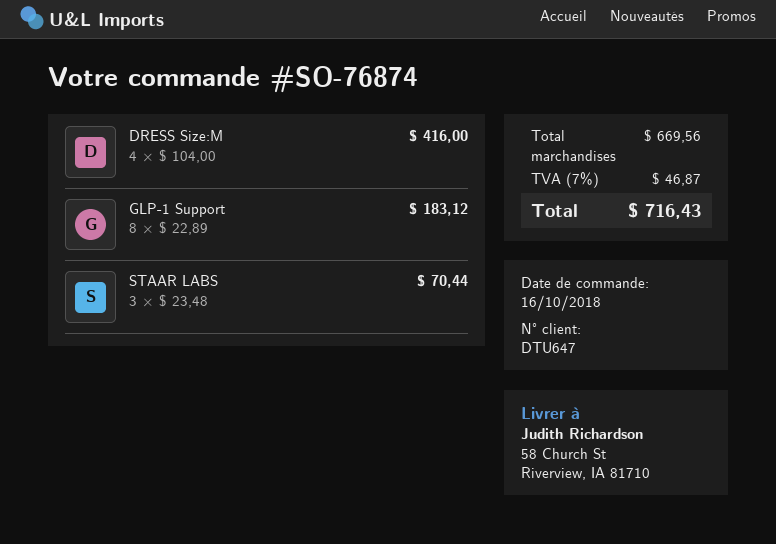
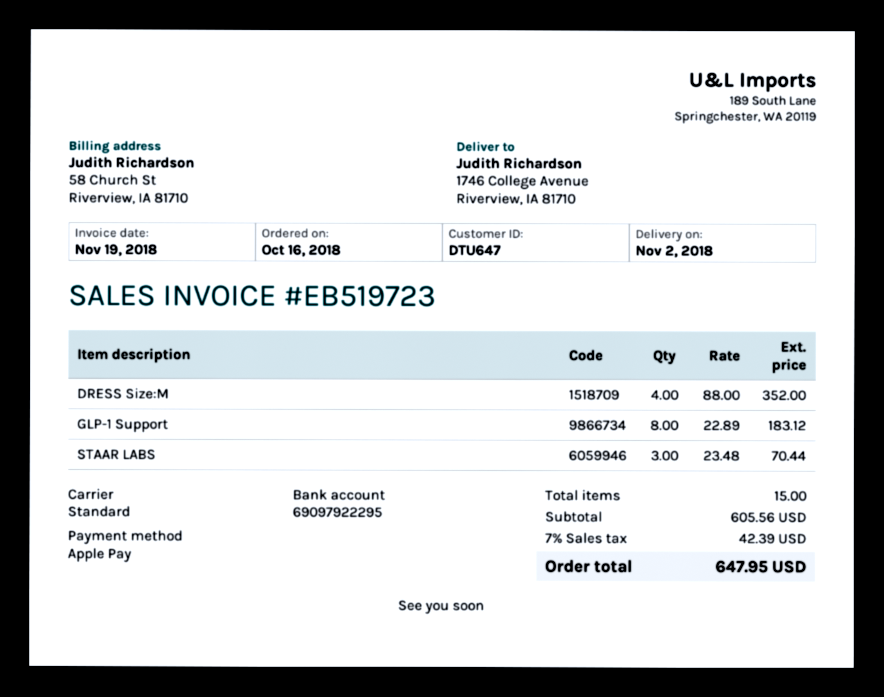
ship to: 58 Church St, Riverview, IA 81710 -> 1746 College Avenue, Riverview, IA 81710
DRESS Size:M: 4 x 104.00 = 416.00 -> 4 x 88.00 = 352.00
subtotal: 669.56 -> 605.56
tax: 7% = 46.87 -> 7% = 42.39
total: 716.43 -> 647.95

